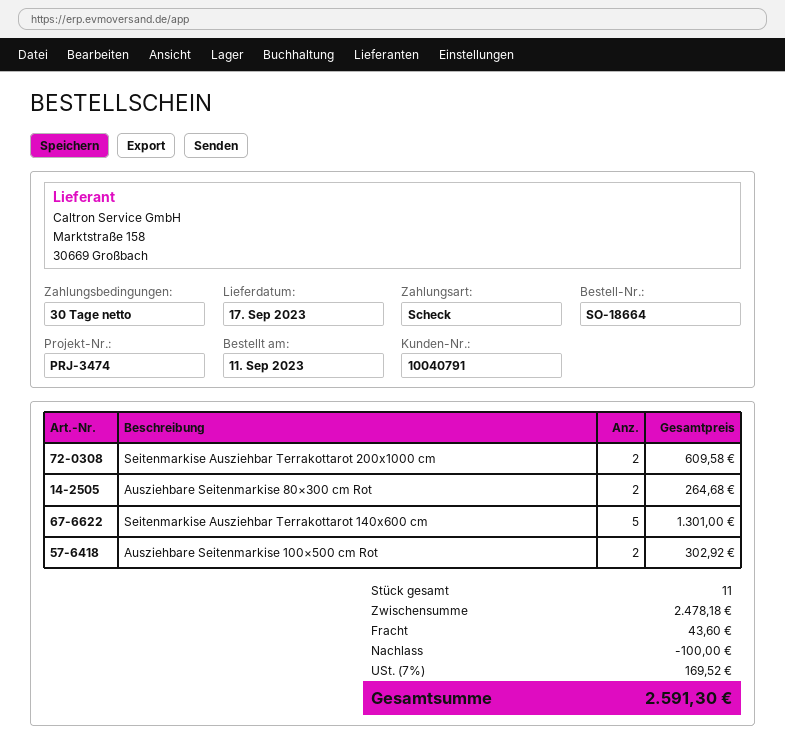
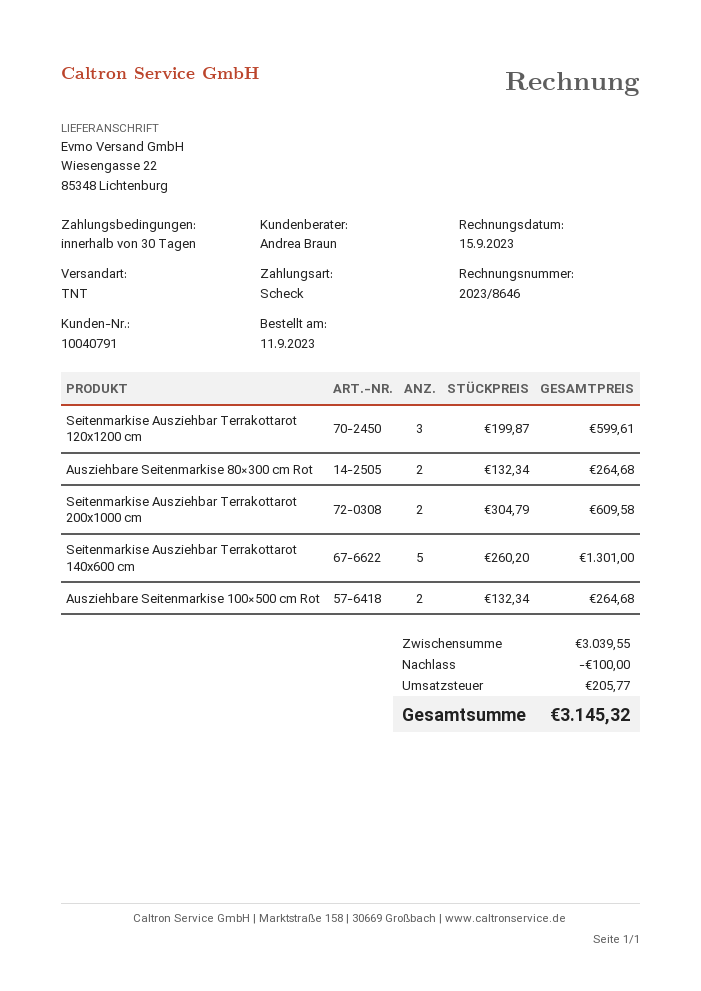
Ausziehbare Seitenmarkise 100×500 cm Rot: 2 for 302.92 -> 2 for 264.68
Seitenmarkise Ausziehbar Terrakottarot 120x1200 cm: none -> 3 for 599.61
subtotal: 2478.18 -> 3039.55
shipping: 43.60 -> none
tax: 169.52 -> 205.77
total: 2591.30 -> 3145.32

